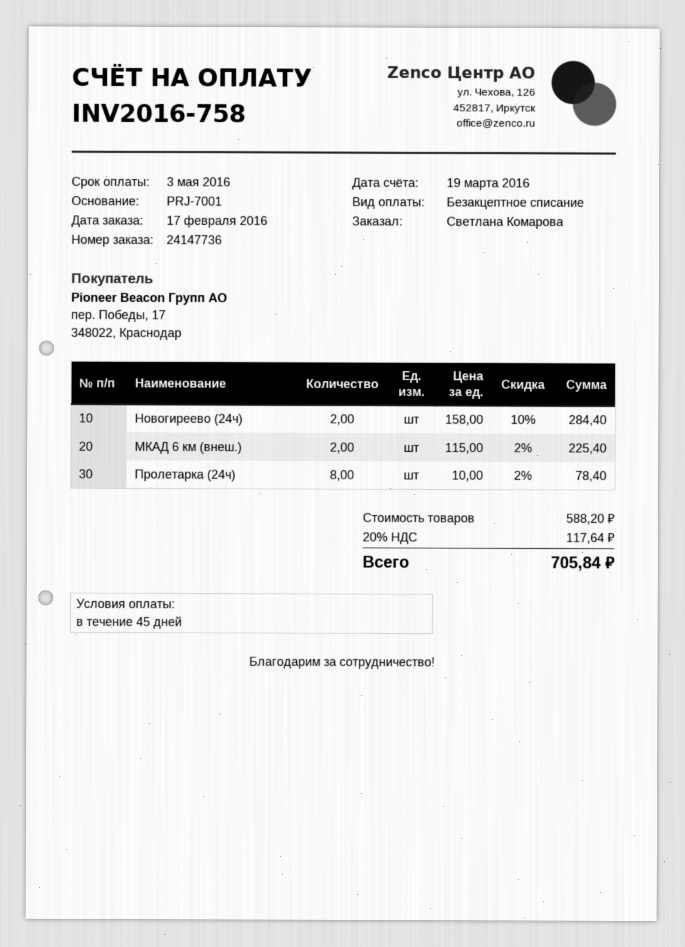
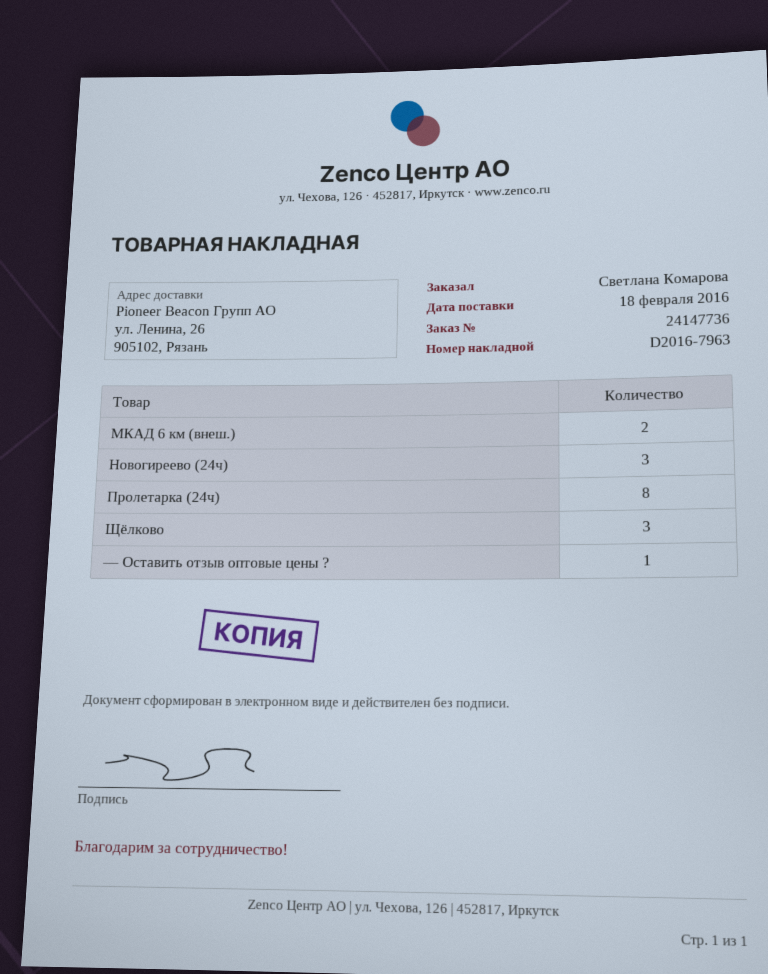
Новогиреево (24ч): 2 -> 3
Щёлково: none -> 3
— Оставить отзыв оптовые цены ?: none -> 1

